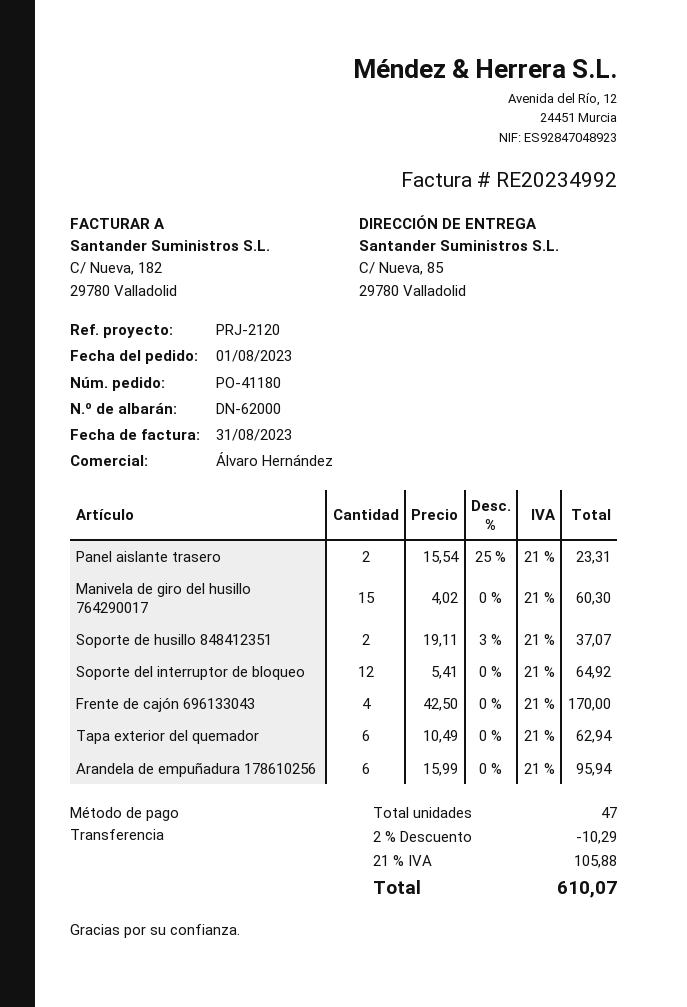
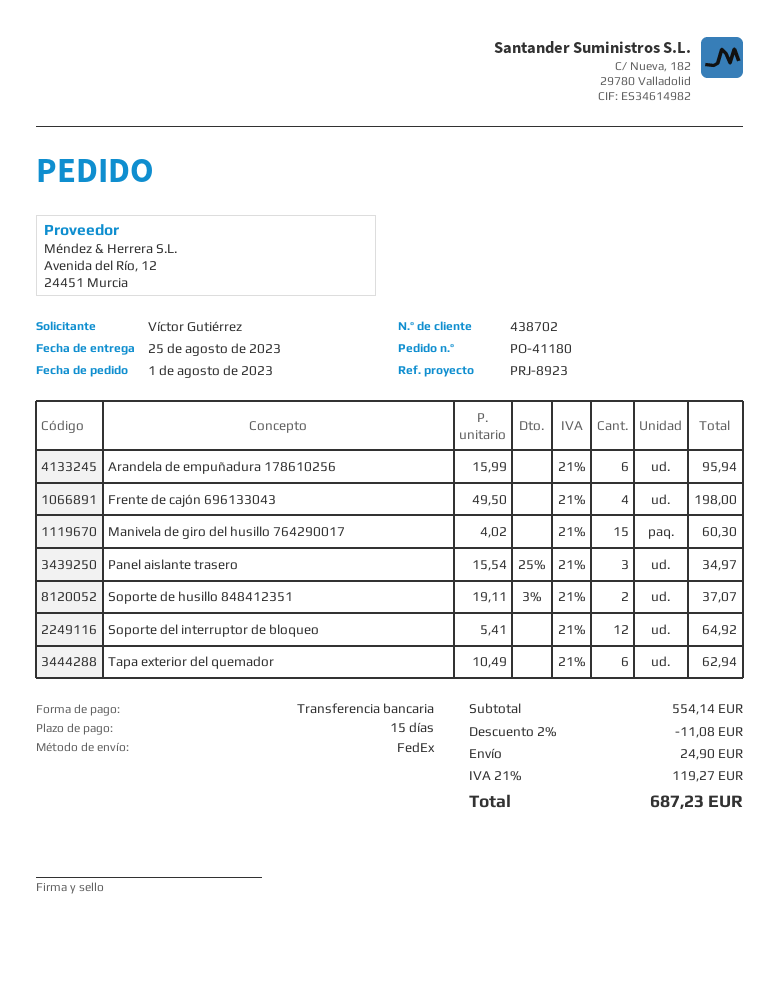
reference: PRJ-2120 -> PRJ-8923
Panel aislante trasero: 2 x 15.54 - 25% = 23.31 -> 3 x 15.54 - 25% = 34.97
Frente de cajón 696133043: 4 x 42.50 = 170.00 -> 4 x 49.50 = 198.00
discount: 2% = 10.29 -> 2% = 11.08
shipping: none -> 24.90
tax: 21% = 105.88 -> 21% = 119.27
total: 610.07 -> 687.23

